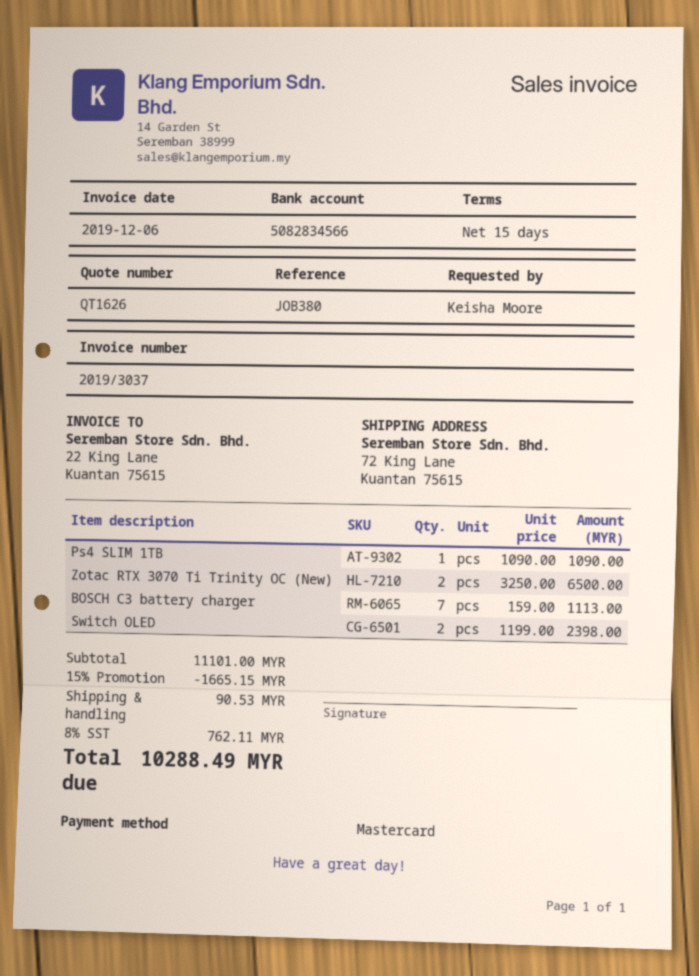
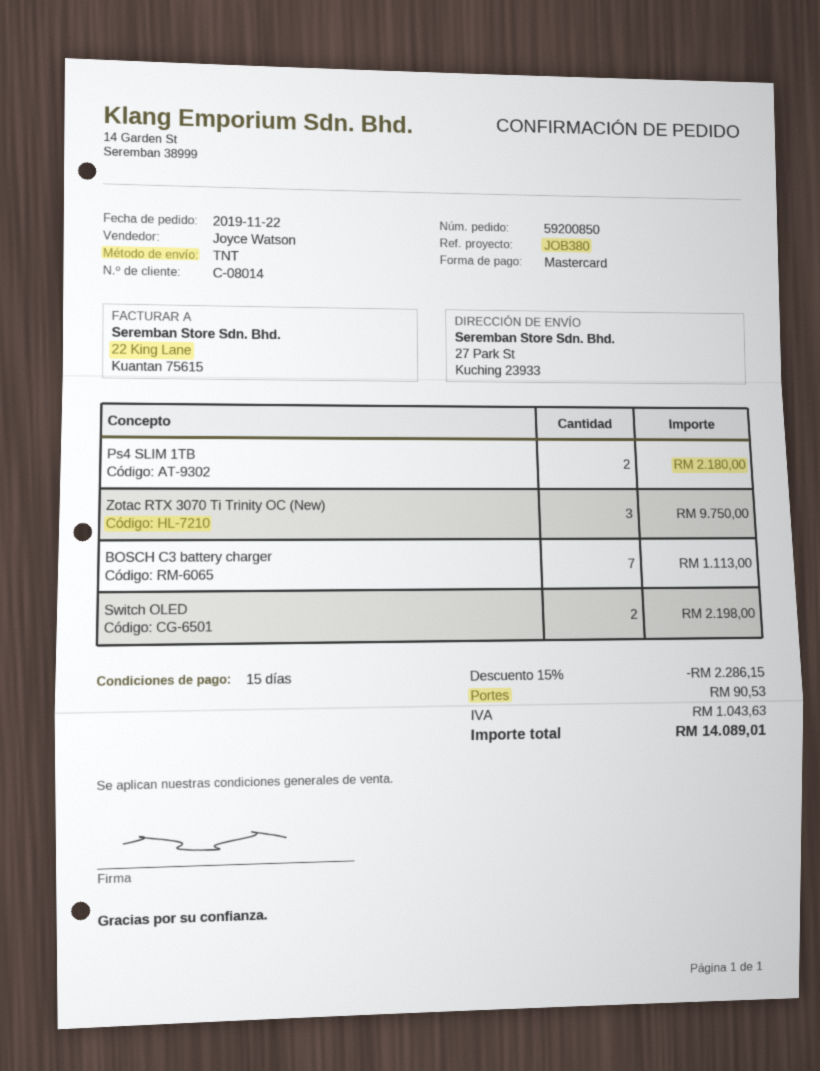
ship to: 72 King Lane, Kuantan 75615 -> 27 Park St, Kuching 23933
Ps4 SLIM 1TB: 1 for 1090.00 -> 2 for 2180.00
Zotac RTX 3070 Ti Trinity OC (New): 2 for 6500.00 -> 3 for 9750.00
Switch OLED: 2 for 2398.00 -> 2 for 2198.00
discount: 15% = 1665.15 -> 15% = 2286.15
tax: 762.11 -> 1043.63
total: 10288.49 -> 14089.01

